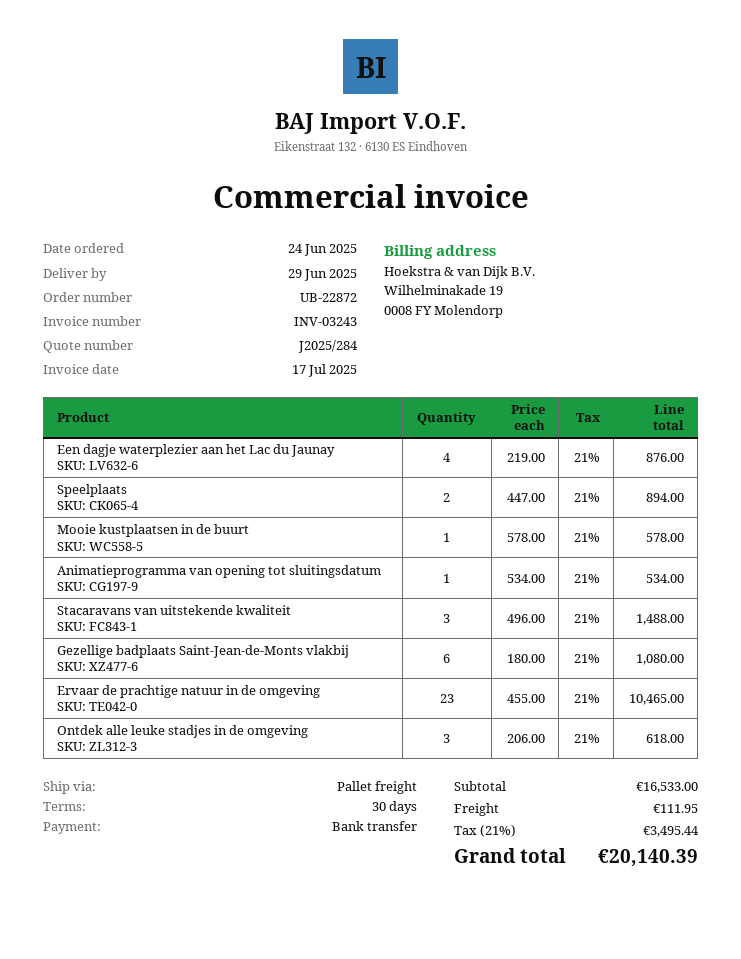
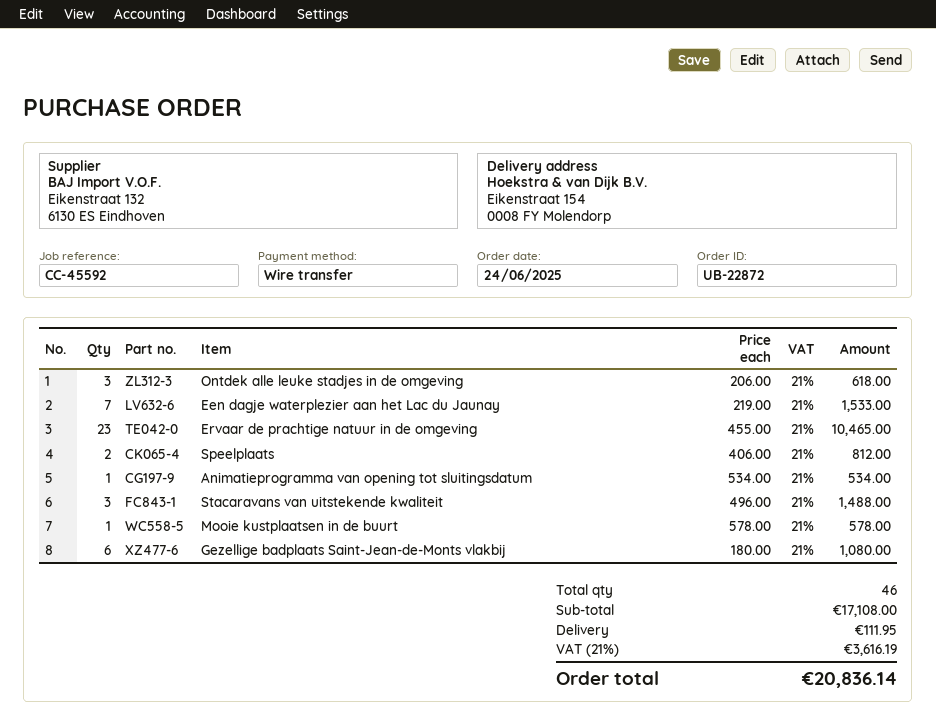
Een dagje waterplezier aan het Lac du Jaunay: 4 x 219.00 = 876.00 -> 7 x 219.00 = 1533.00
Speelplaats: 2 x 447.00 = 894.00 -> 2 x 406.00 = 812.00
subtotal: 16533.00 -> 17108.00
tax: 21% = 3495.44 -> 21% = 3616.19
total: 20140.39 -> 20836.14

